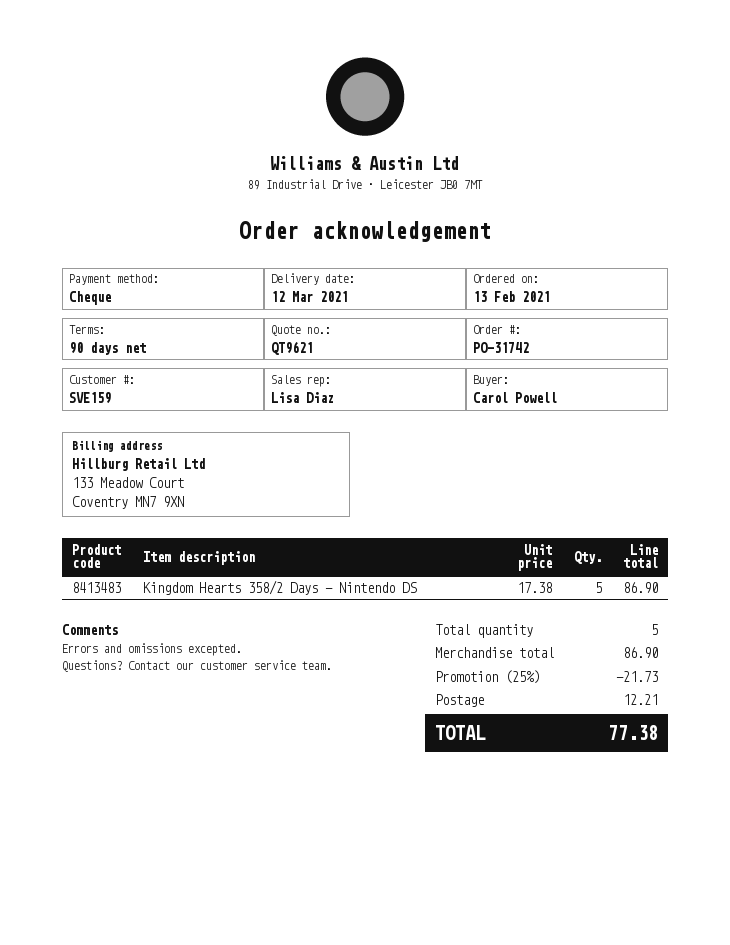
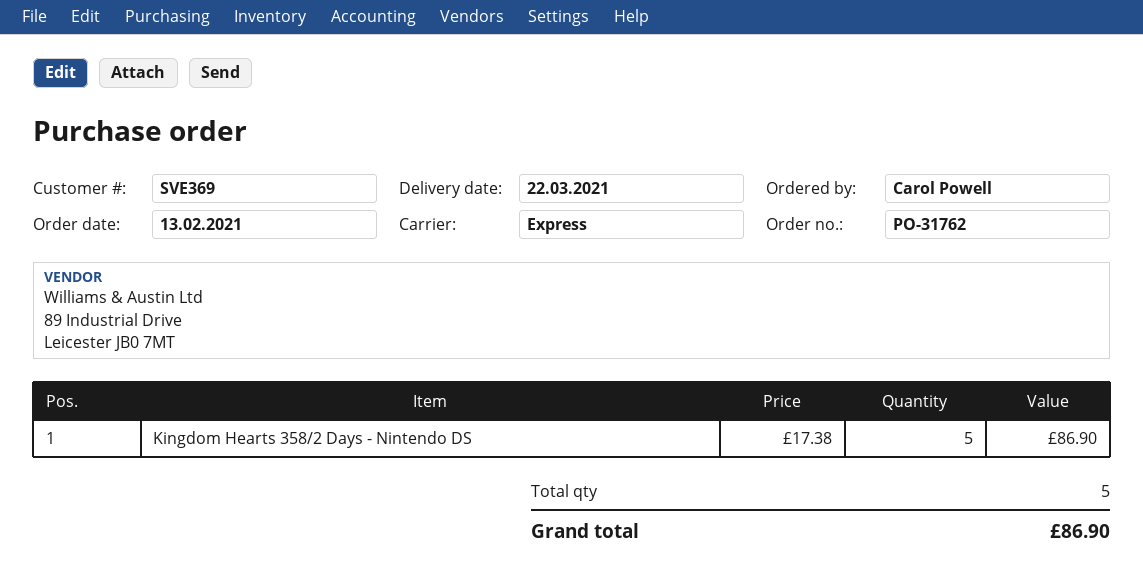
order number: PO-31742 -> PO-31762
delivery date: 2021-03-12 -> 2021-03-22
customer number: SVE159 -> SVE369
discount: 25% = 21.73 -> none
shipping: 12.21 -> none
total: 77.38 -> 86.90

